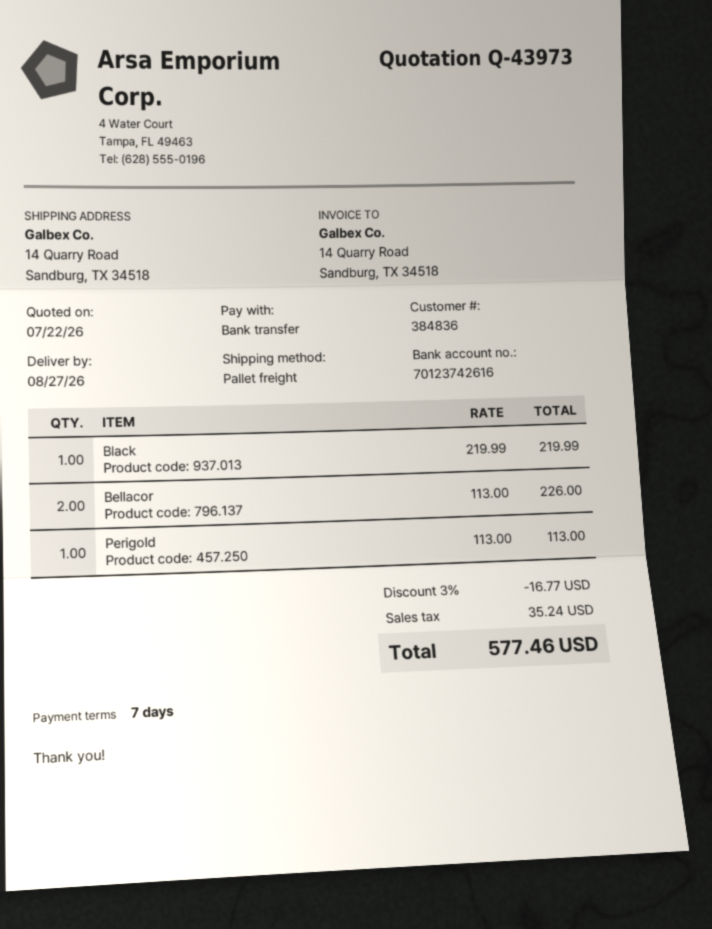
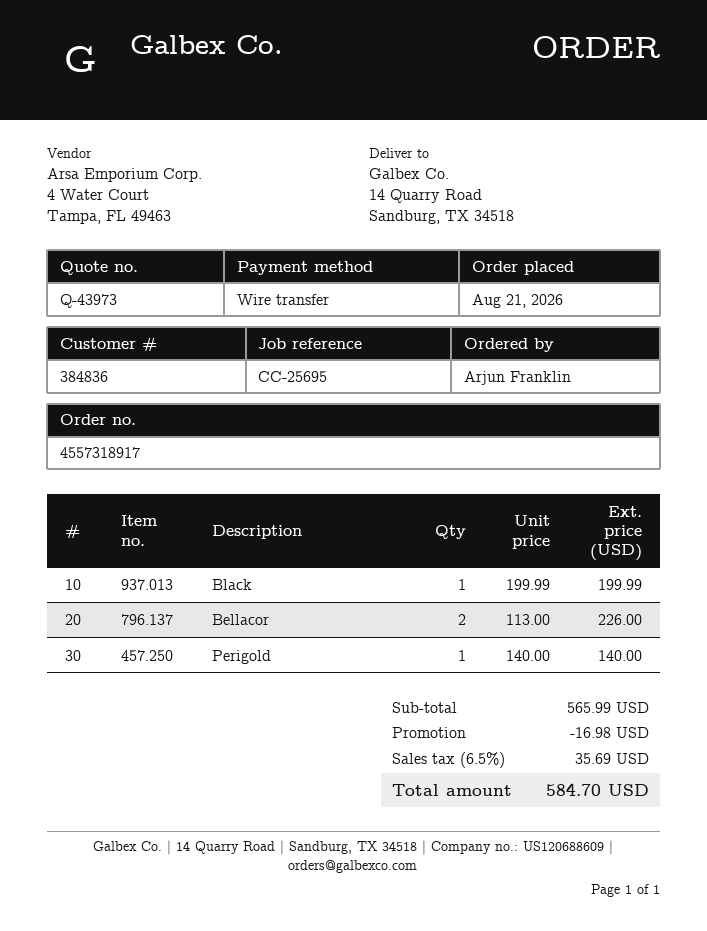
Black: 1 x 219.99 = 219.99 -> 1 x 199.99 = 199.99
Perigold: 1 x 113.00 = 113.00 -> 1 x 140.00 = 140.00
discount: 16.77 -> 16.98
tax: 35.24 -> 35.69
total: 577.46 -> 584.70

